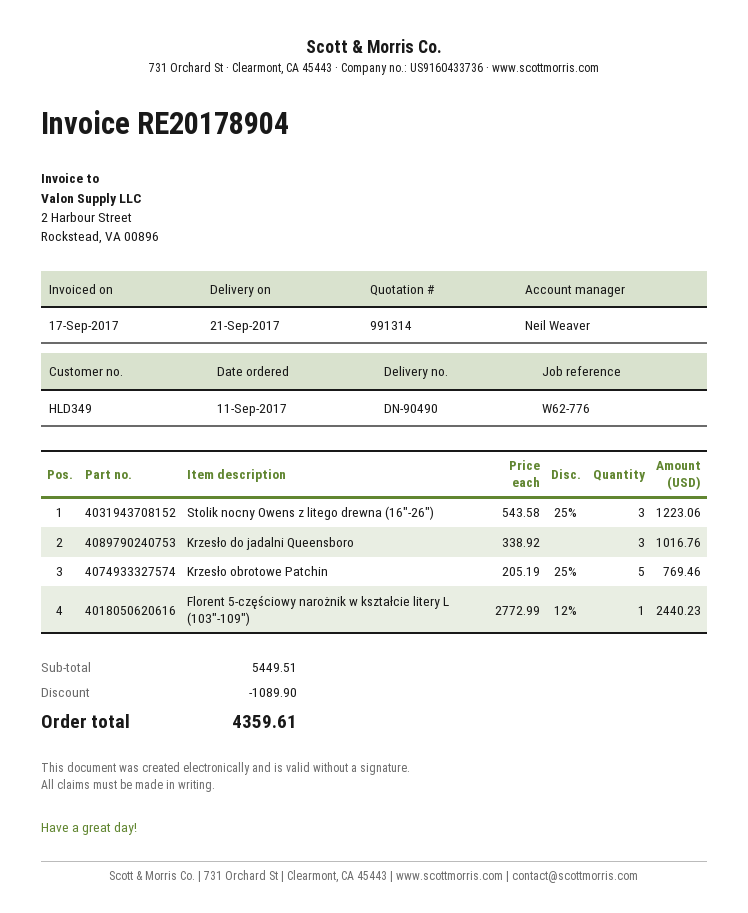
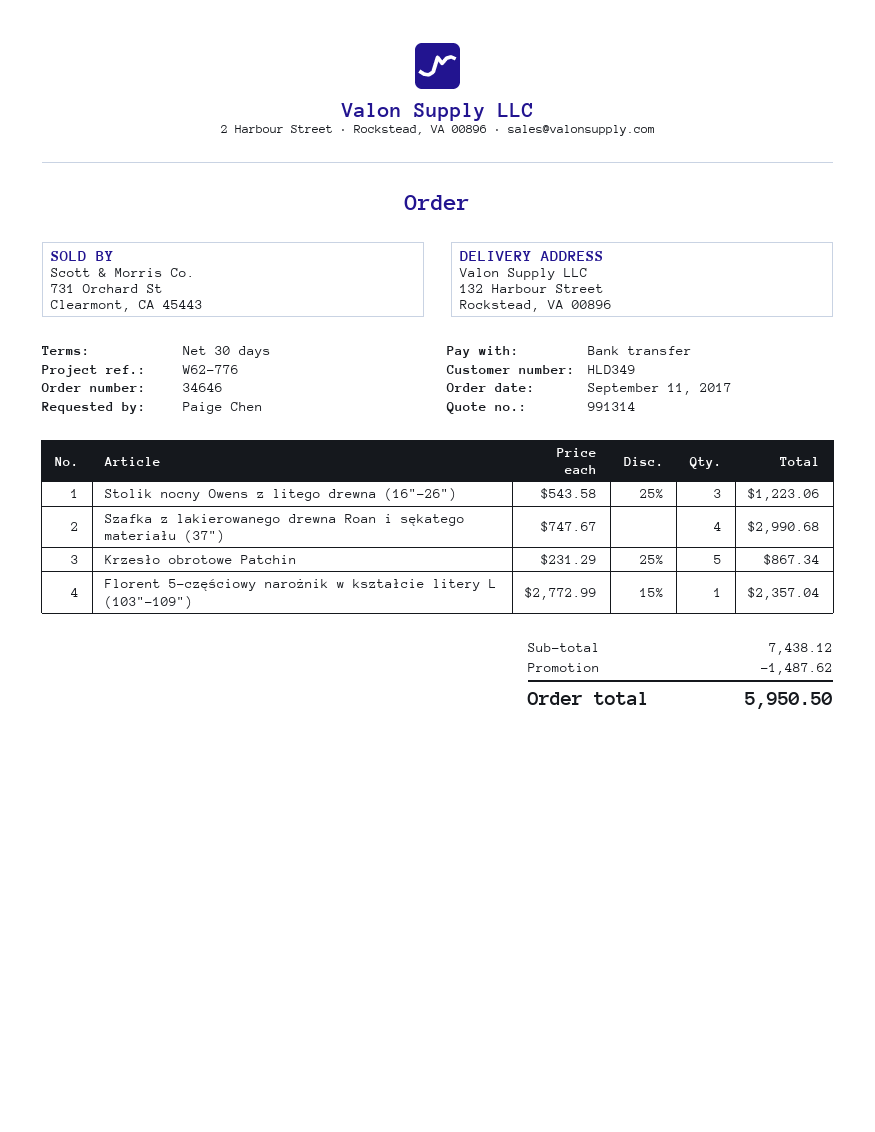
Krzesło do jadalni Queensboro: 3 x 338.92 = 1016.76 -> none
Krzesło obrotowe Patchin: 5 x 205.19 - 25% = 769.46 -> 5 x 231.29 - 25% = 867.34
Florent 5-częściowy narożnik w kształcie litery L (103"-109"): 1 x 2772.99 - 12% = 2440.23 -> 1 x 2772.99 - 15% = 2357.04
Szafka z lakierowanego drewna Roan i sękatego materiału (37"): none -> 4 x 747.67 = 2990.68
subtotal: 5449.51 -> 7438.12
discount: 1089.90 -> 1487.62
total: 4359.61 -> 5950.50

